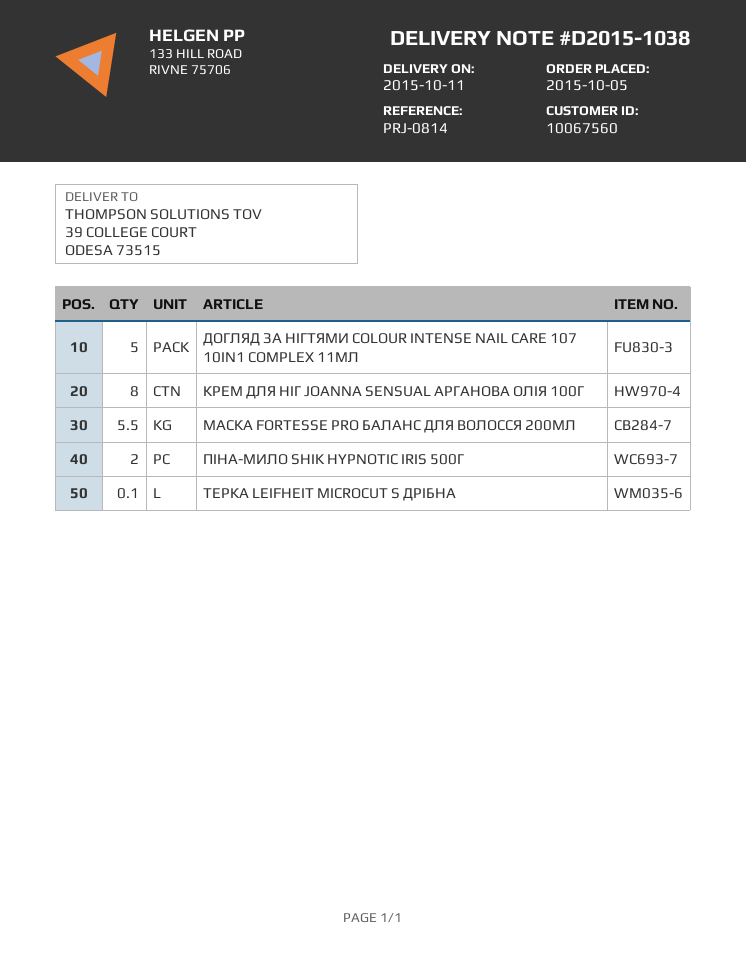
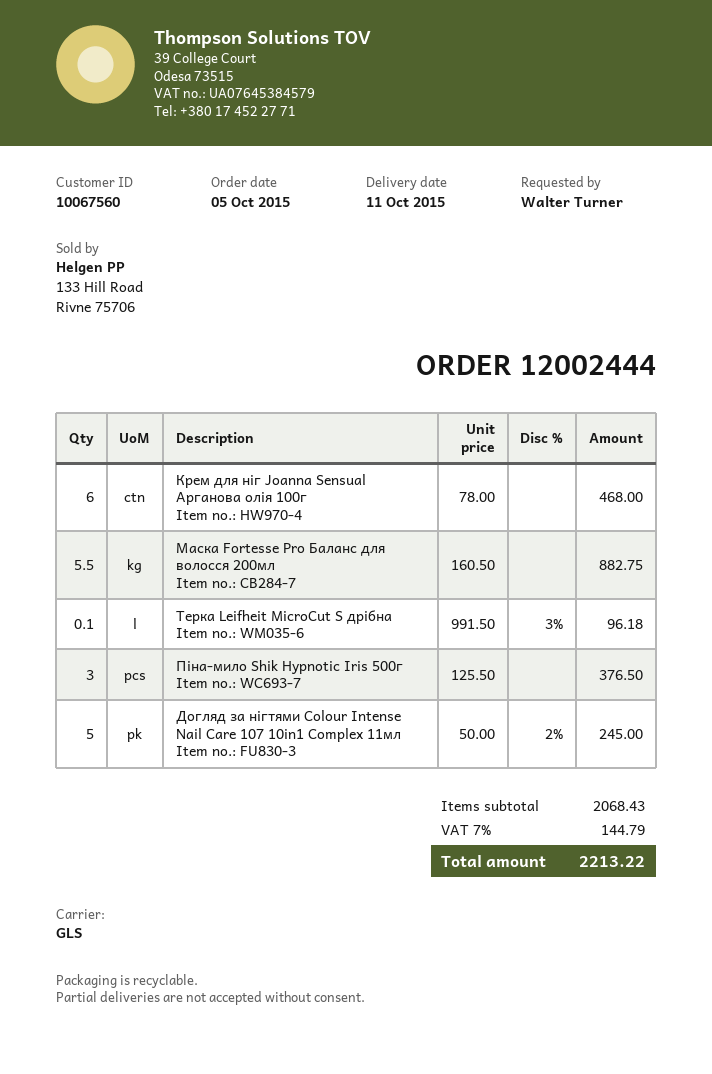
КРЕМ ДЛЯ НІГ JOANNA SENSUAL АРГАНОВА ОЛІЯ 100Г: 8 -> 6
ПІНА-МИЛО SHIK HYPNOTIC IRIS 500Г: 2 -> 3

